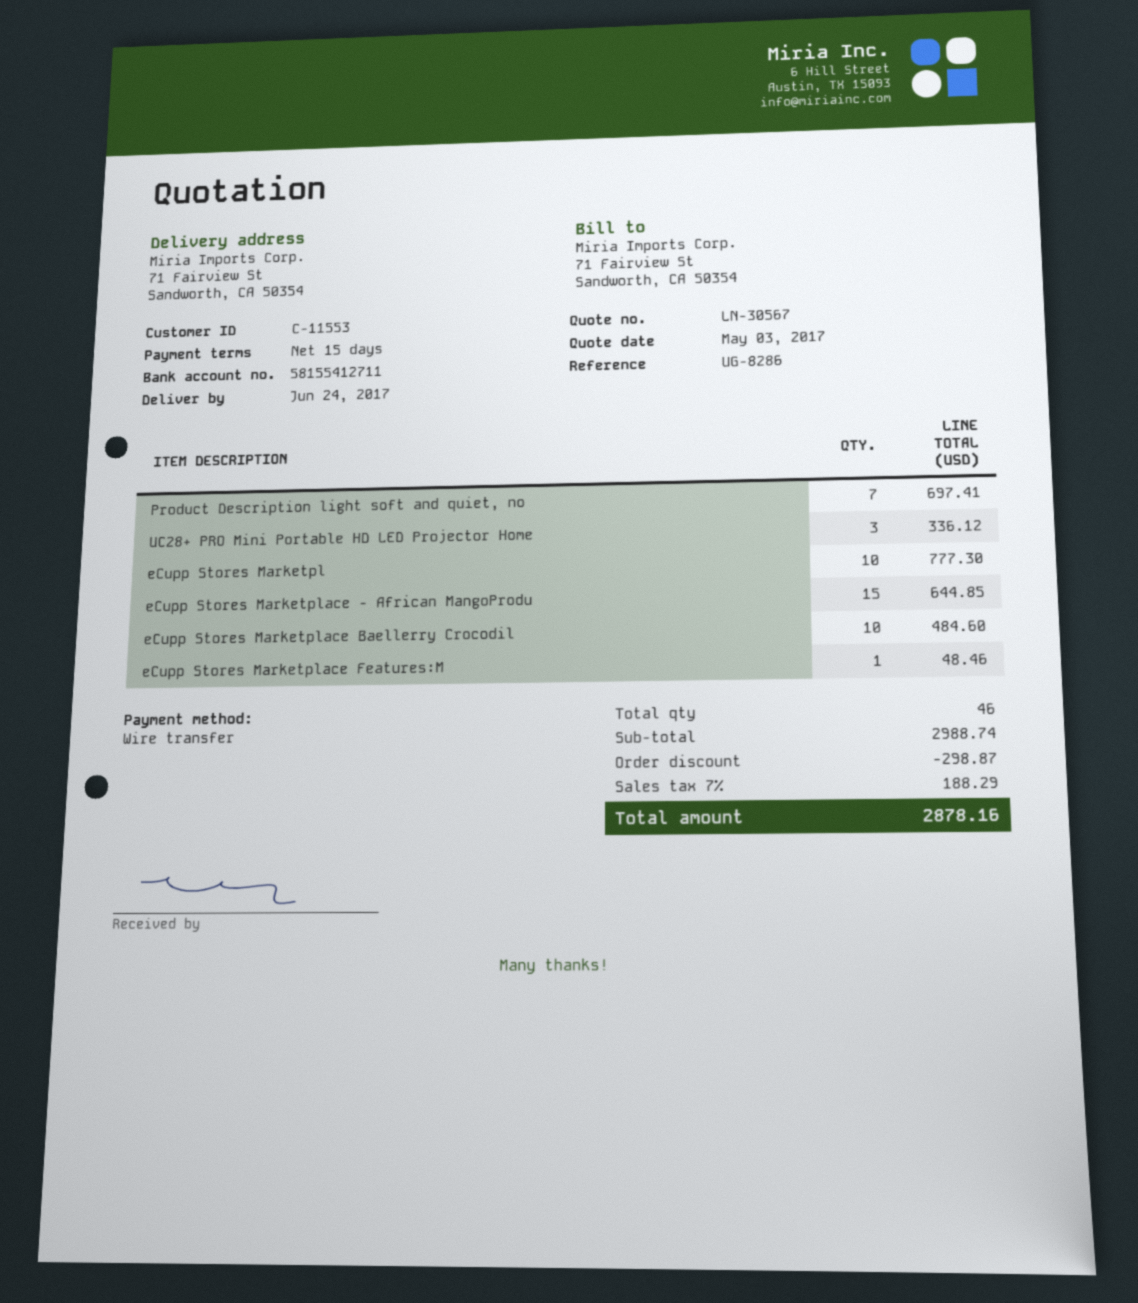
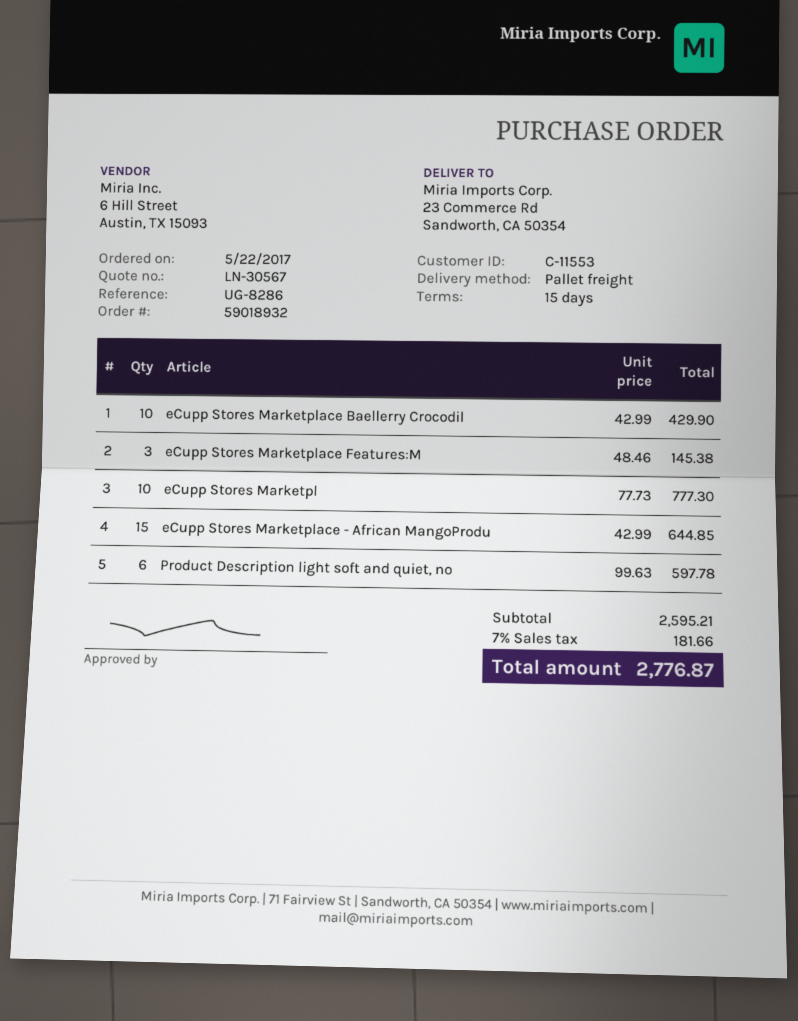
ship to: 71 Fairview St, Sandworth, CA 50354 -> 23 Commerce Rd, Sandworth, CA 50354
Product Description light soft and quiet, no: 7 for 697.41 -> 6 for 597.78
UC28+ PRO Mini Portable HD LED Projector Home: 3 for 336.12 -> none
eCupp Stores Marketplace Baellerry Crocodil: 10 for 484.60 -> 10 for 429.90
eCupp Stores Marketplace Features:M: 1 for 48.46 -> 3 for 145.38
subtotal: 2988.74 -> 2595.21
discount: 298.87 -> none
tax: 7% = 188.29 -> 7% = 181.66
total: 2878.16 -> 2776.87

